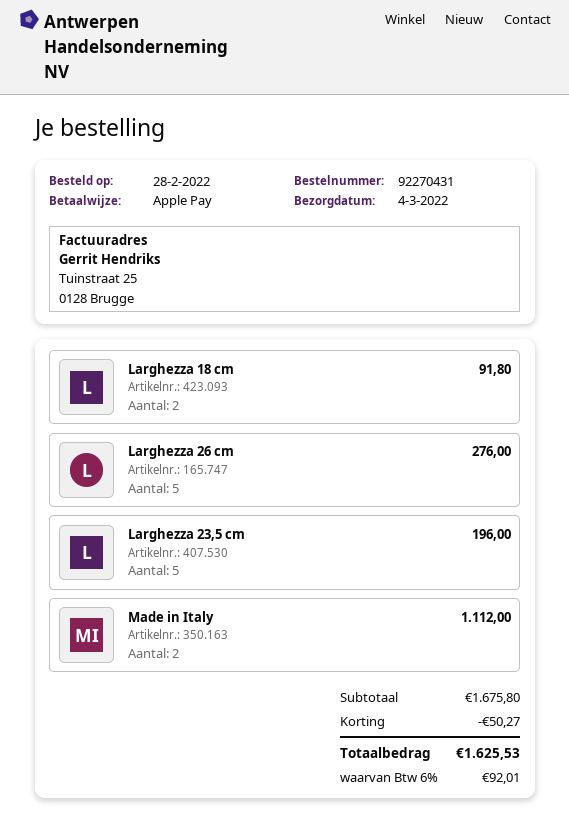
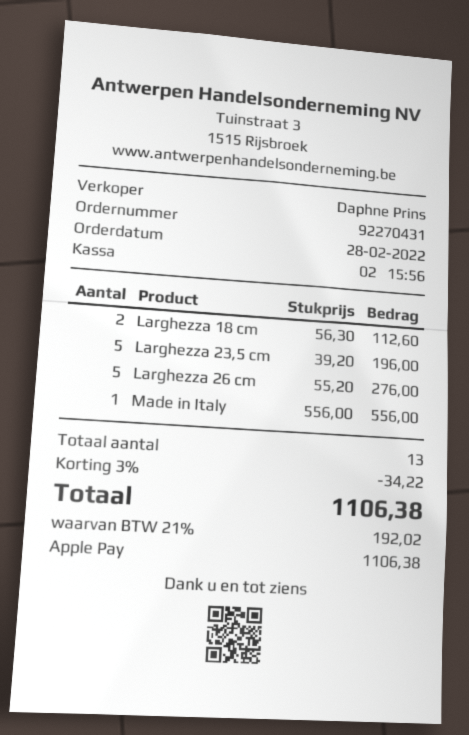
Larghezza 18 cm: 2 for 91.80 -> 2 for 112.60
Made in Italy: 2 for 1112.00 -> 1 for 556.00
discount: 50.27 -> 34.22
tax: 6% = 92.01 -> 21% = 192.02
total: 1625.53 -> 1106.38

